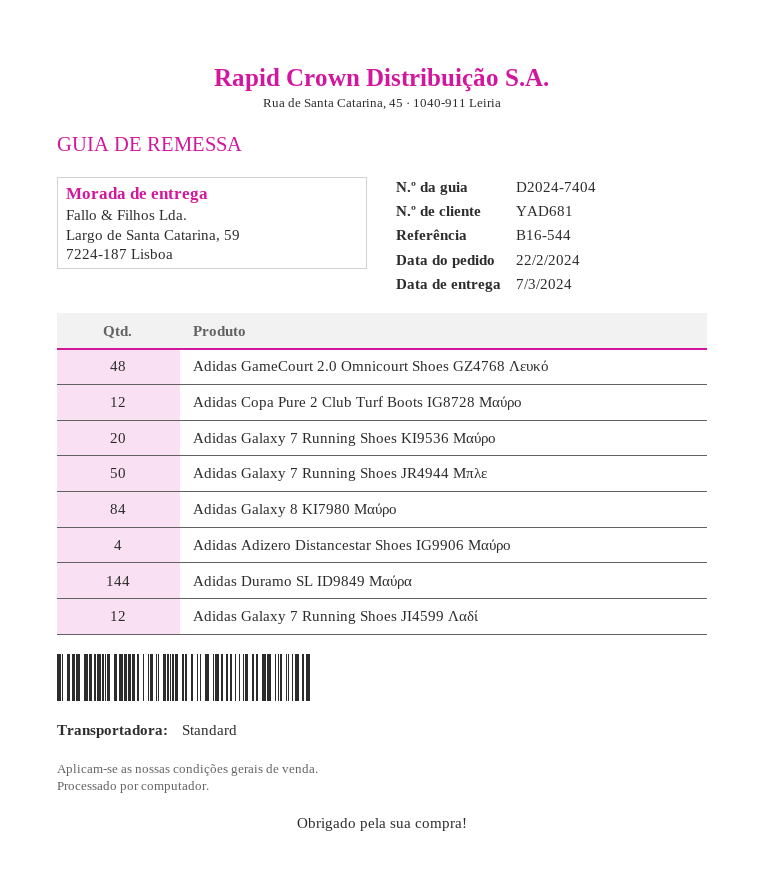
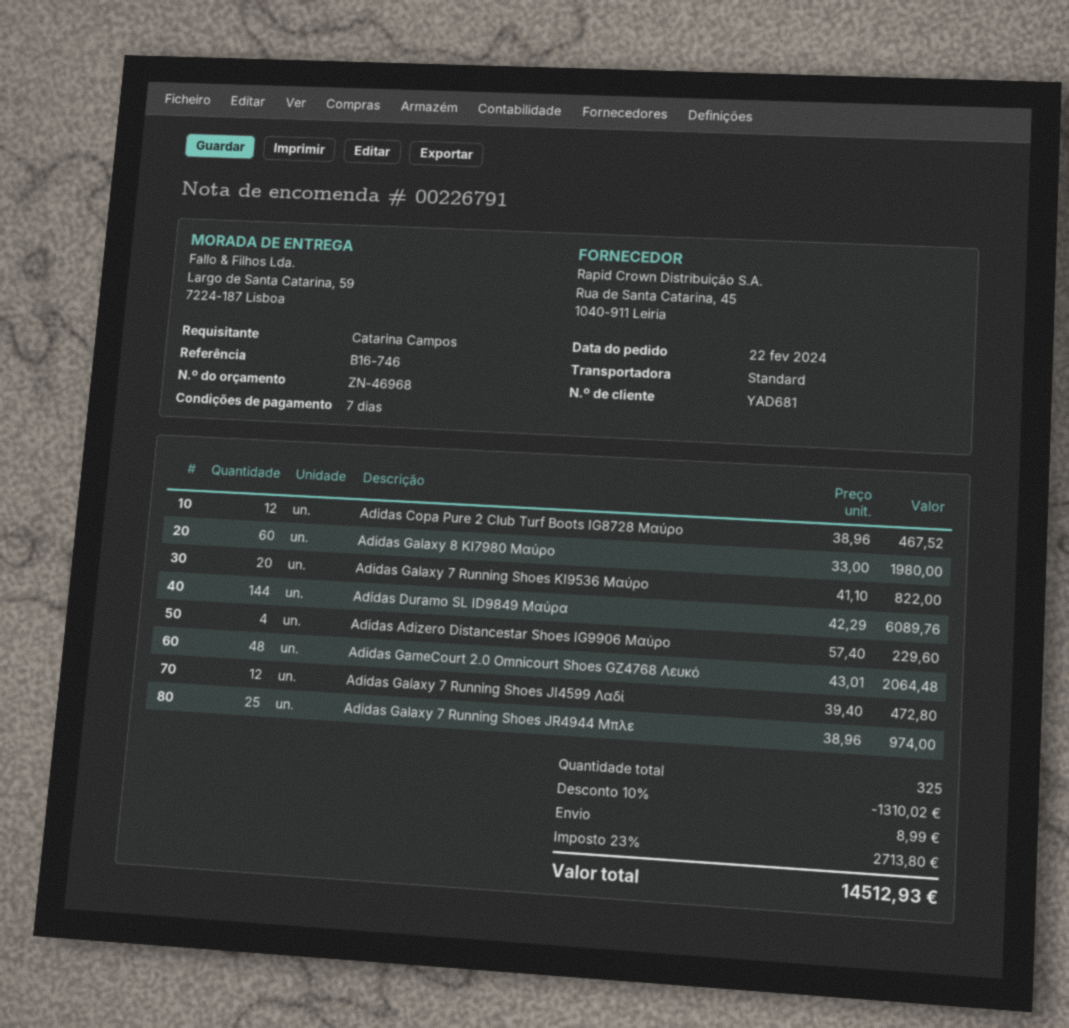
reference: B16-544 -> B16-746
Adidas Galaxy 7 Running Shoes JR4944 Μπλε: 50 -> 25
Adidas Galaxy 8 KI7980 Μαύρο: 84 -> 60

